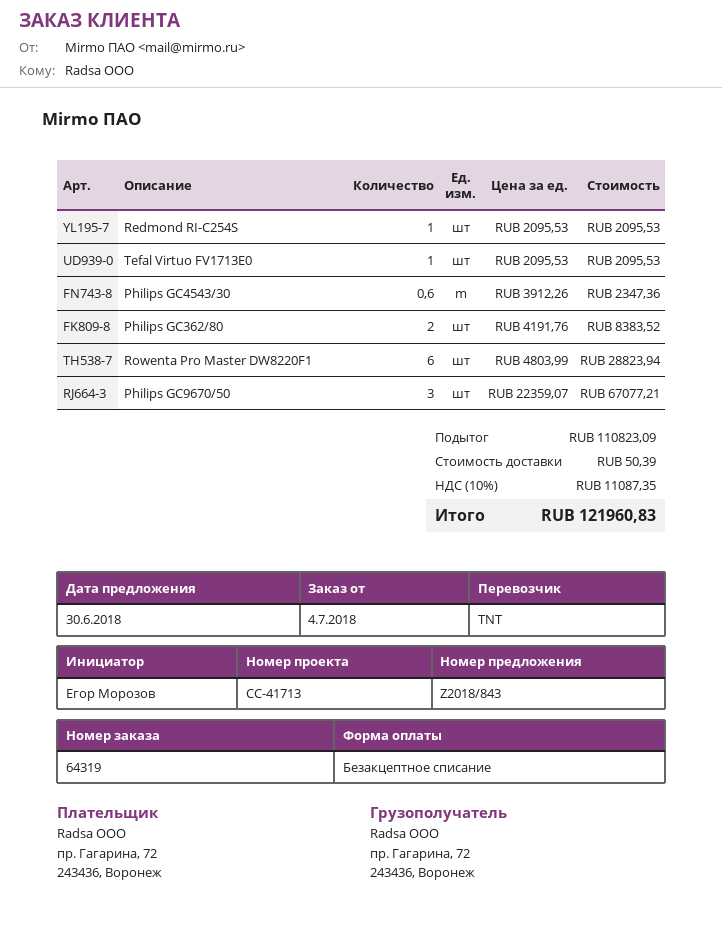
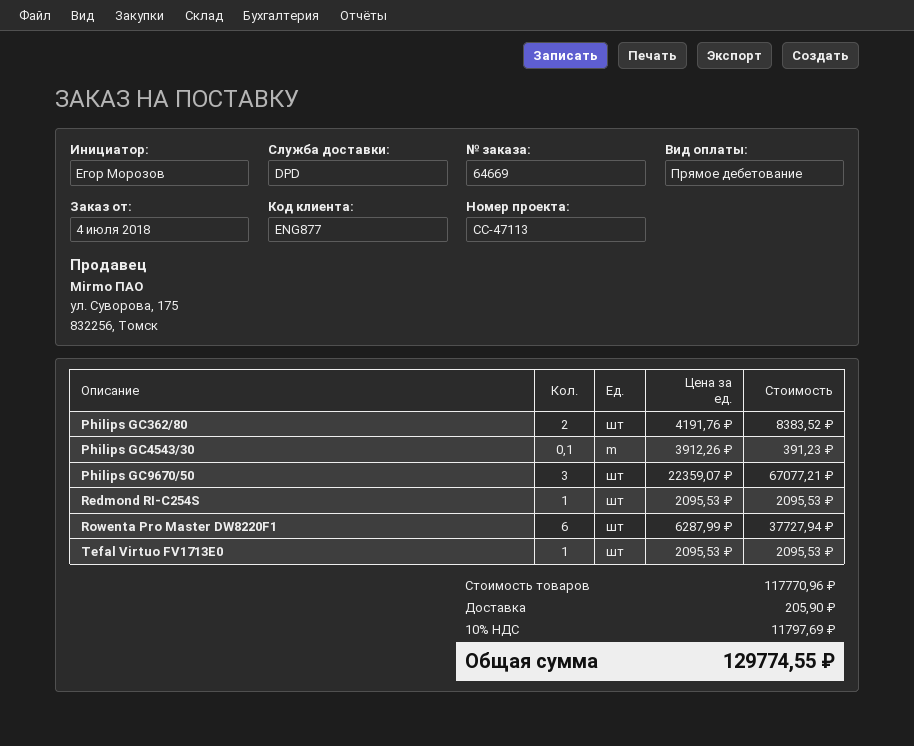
order number: 64319 -> 64669
reference: CC-41713 -> CC-47113
shipping method: TNT -> DPD
Philips GC4543/30: 0.6 x 3912.26 = 2347.36 -> 0.1 x 3912.26 = 391.23
Rowenta Pro Master DW8220F1: 6 x 4803.99 = 28823.94 -> 6 x 6287.99 = 37727.94
subtotal: 110823.09 -> 117770.96
shipping: 50.39 -> 205.90
tax: 10% = 11087.35 -> 10% = 11797.69
total: 121960.83 -> 129774.55

